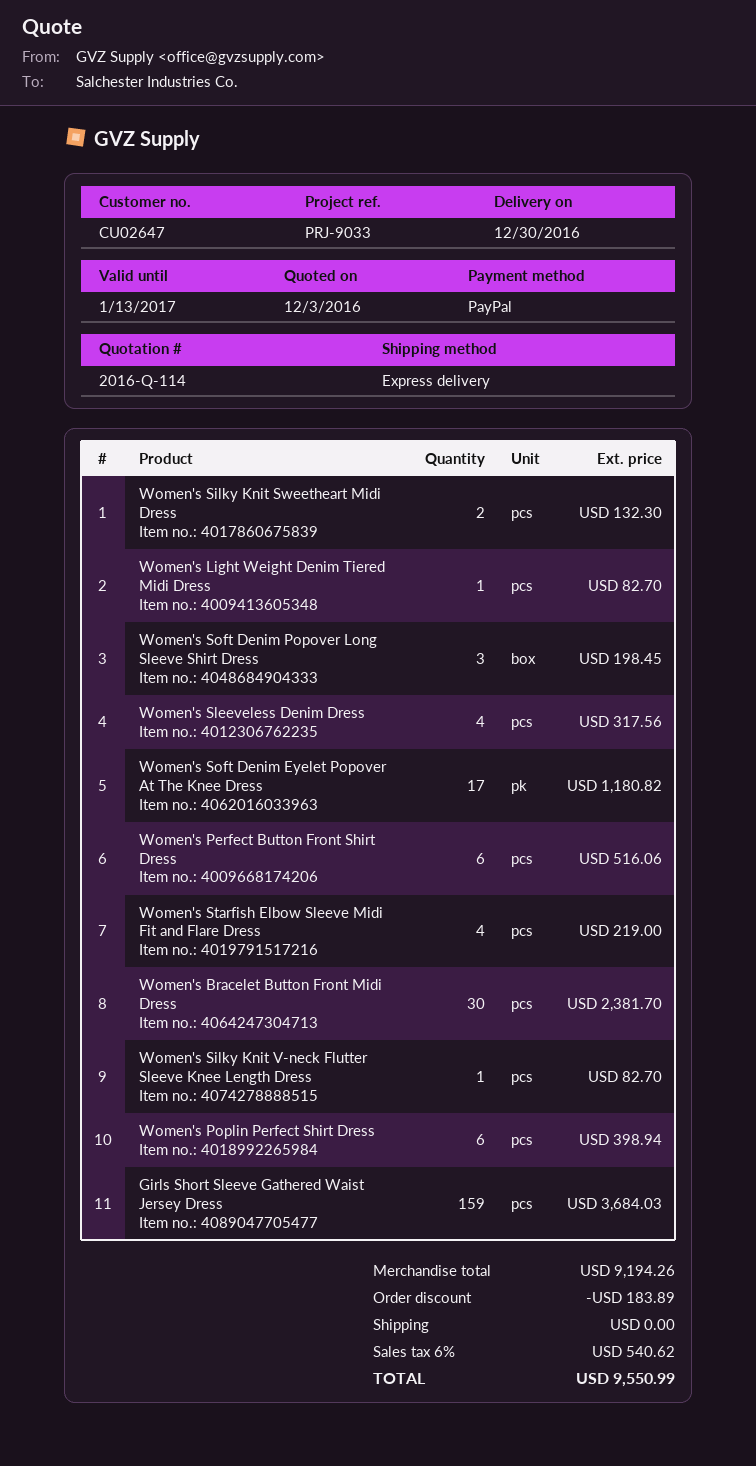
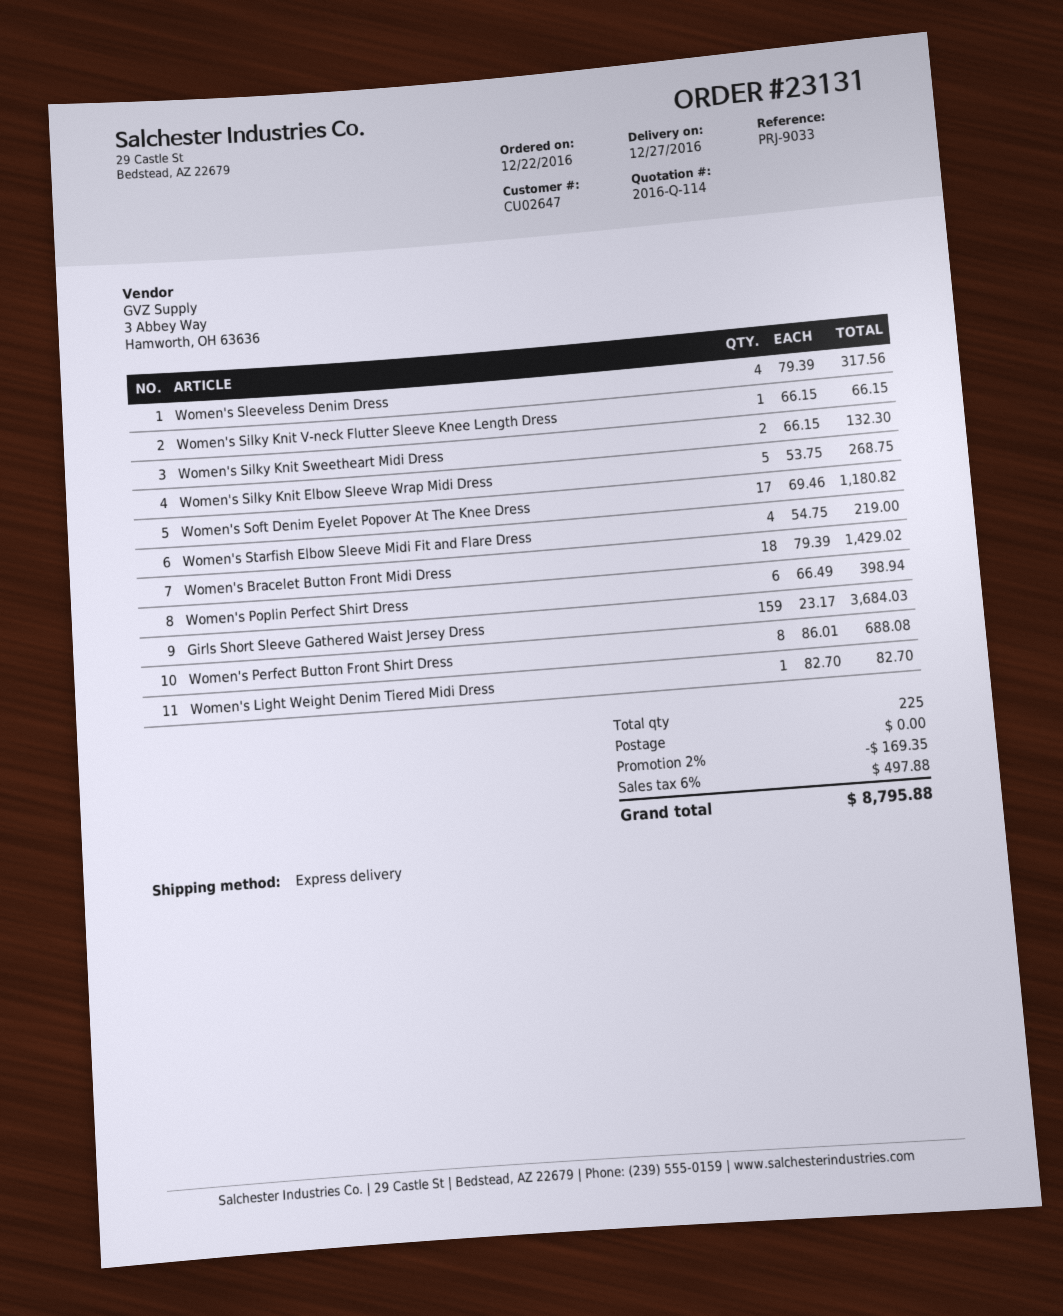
delivery date: 2016-12-30 -> 2016-12-27
Women's Soft Denim Popover Long Sleeve Shirt Dress: 3 for 198.45 -> none
Women's Perfect Button Front Shirt Dress: 6 for 516.06 -> 8 for 688.08
Women's Bracelet Button Front Midi Dress: 30 for 2381.70 -> 18 for 1429.02
Women's Silky Knit V-neck Flutter Sleeve Knee Length Dress: 1 for 82.70 -> 1 for 66.15
Women's Silky Knit Elbow Sleeve Wrap Midi Dress: none -> 5 for 268.75
discount: 183.89 -> 169.35
tax: 6% = 540.62 -> 6% = 497.88
total: 9550.99 -> 8795.88

